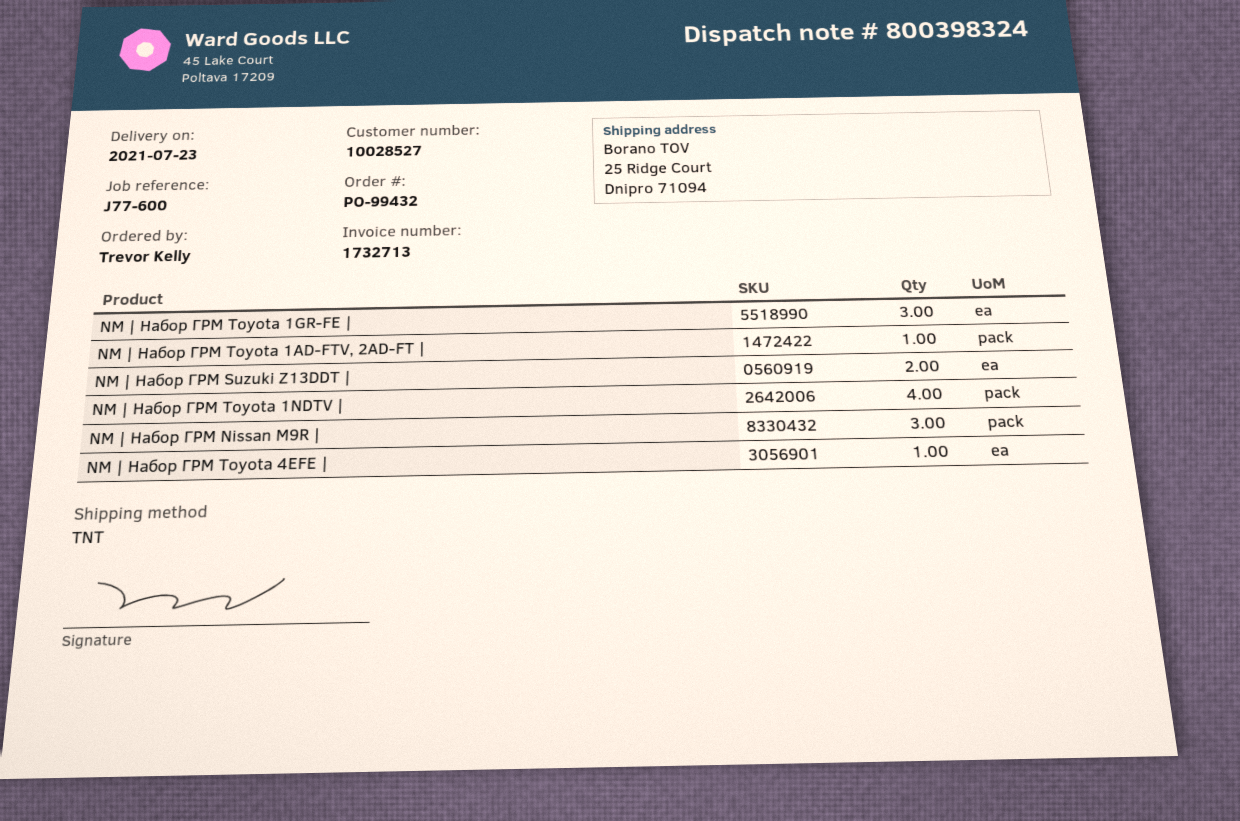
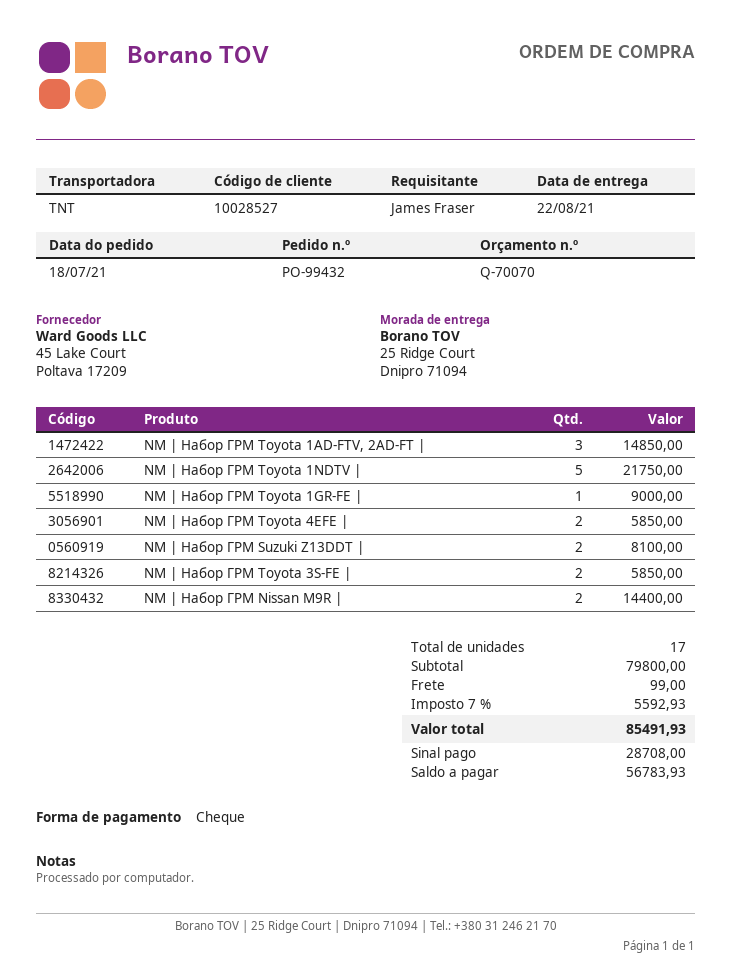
delivery date: 2021-07-23 -> 2021-08-22
ordered by: Trevor Kelly -> James Fraser
NM | Набор ГРМ Toyota 1GR-FE |: 3 -> 1
NM | Набор ГРМ Toyota 1AD-FTV, 2AD-FT |: 1 -> 3
NM | Набор ГРМ Toyota 1NDTV |: 4 -> 5
NM | Набор ГРМ Nissan M9R |: 3 -> 2
NM | Набор ГРМ Toyota 4EFE |: 1 -> 2
NM | Набор ГРМ Toyota 3S-FE |: none -> 2

